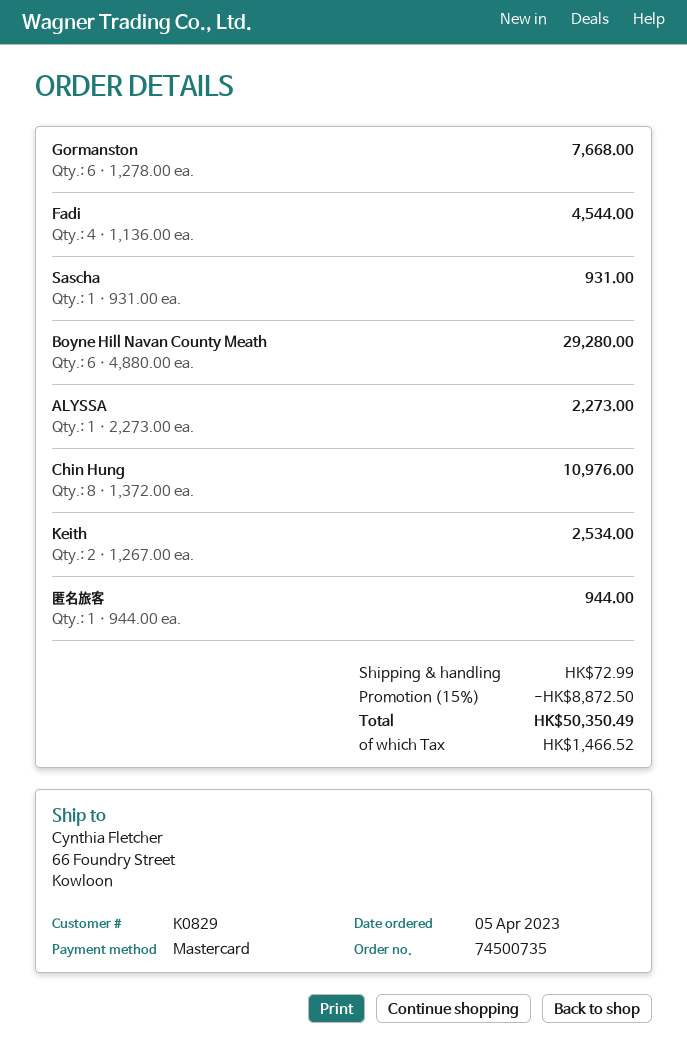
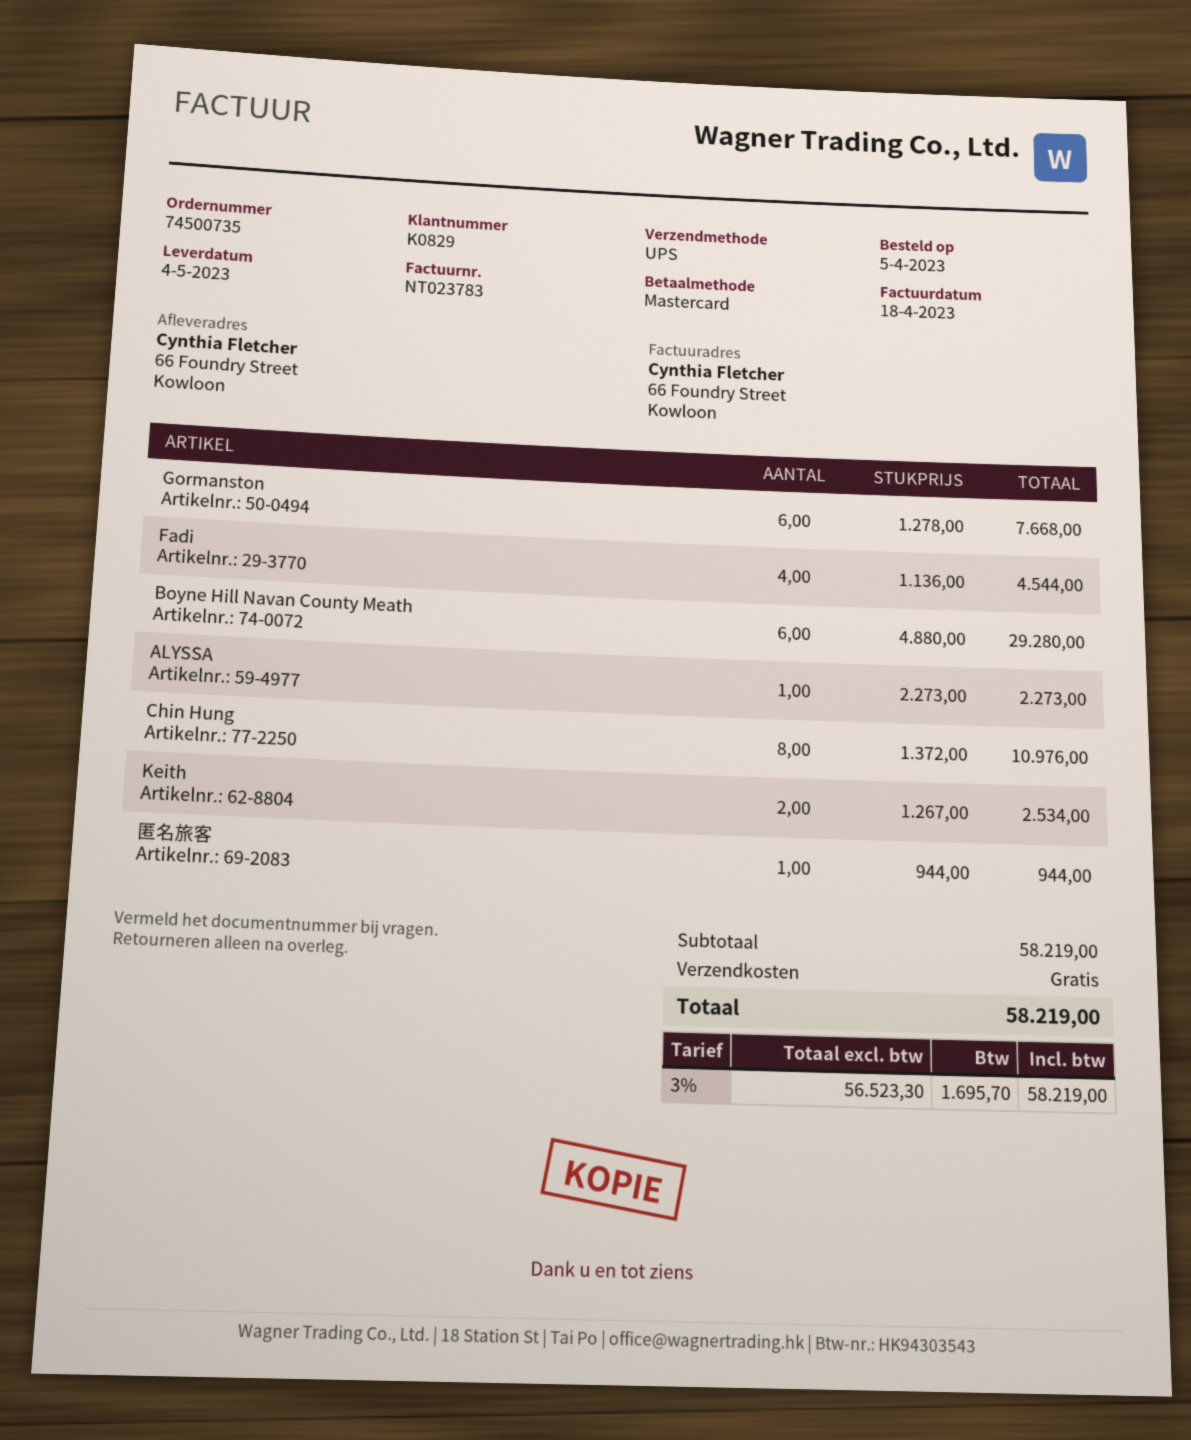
Sascha: 1 x 931.00 = 931.00 -> none
discount: 15% = 8872.50 -> none
shipping: 72.99 -> 0.00
tax: 1466.52 -> 1695.70
total: 50350.49 -> 58219.00

